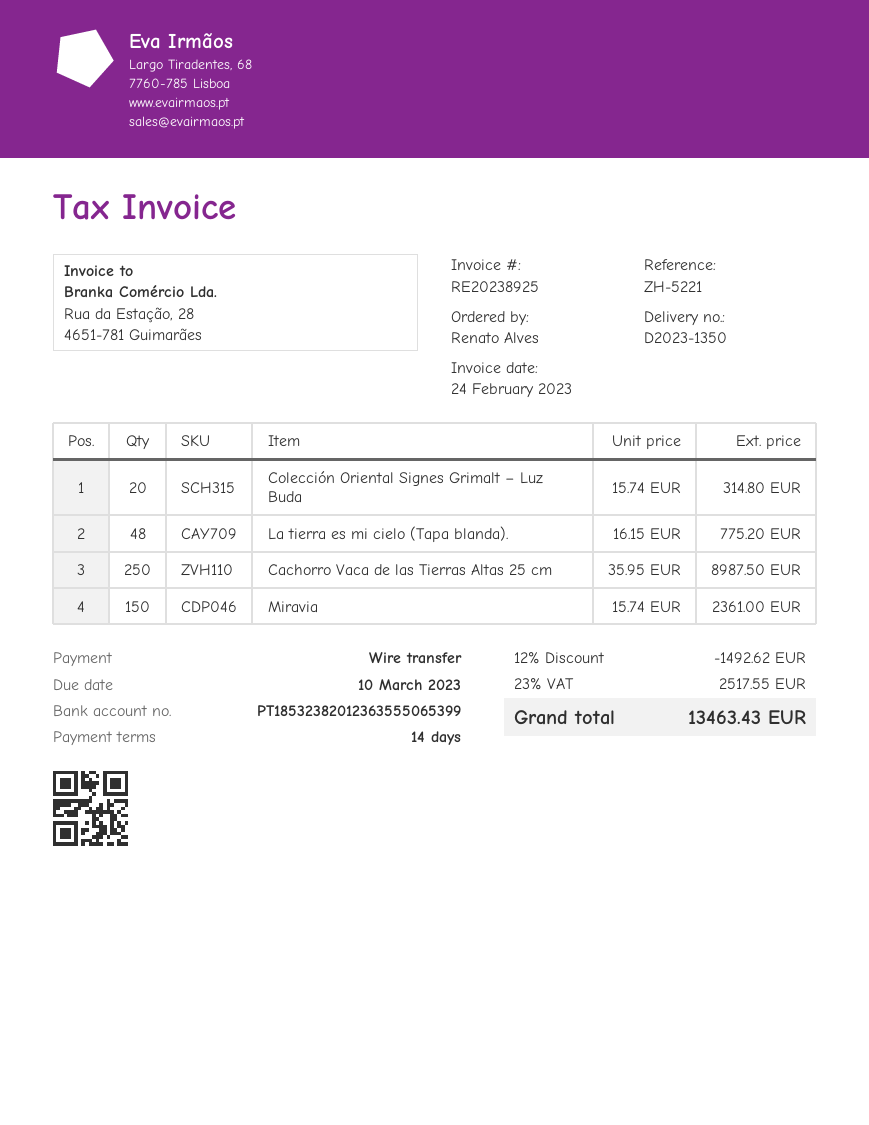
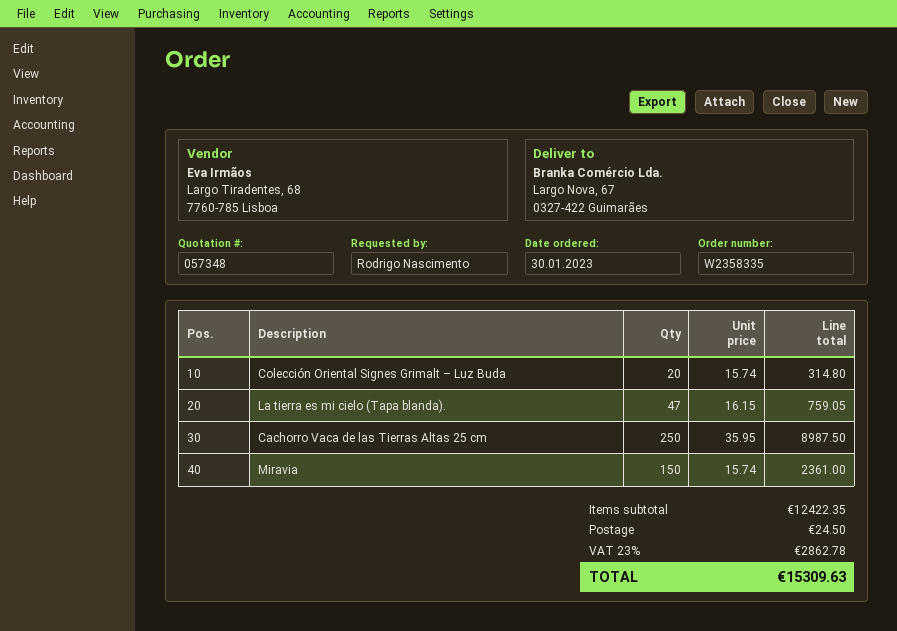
ordered by: Renato Alves -> Rodrigo Nascimento
La tierra es mi cielo (Tapa blanda).: 48 x 16.15 = 775.20 -> 47 x 16.15 = 759.05
discount: 12% = 1492.62 -> none
shipping: none -> 24.50
tax: 23% = 2517.55 -> 23% = 2862.78
total: 13463.43 -> 15309.63

